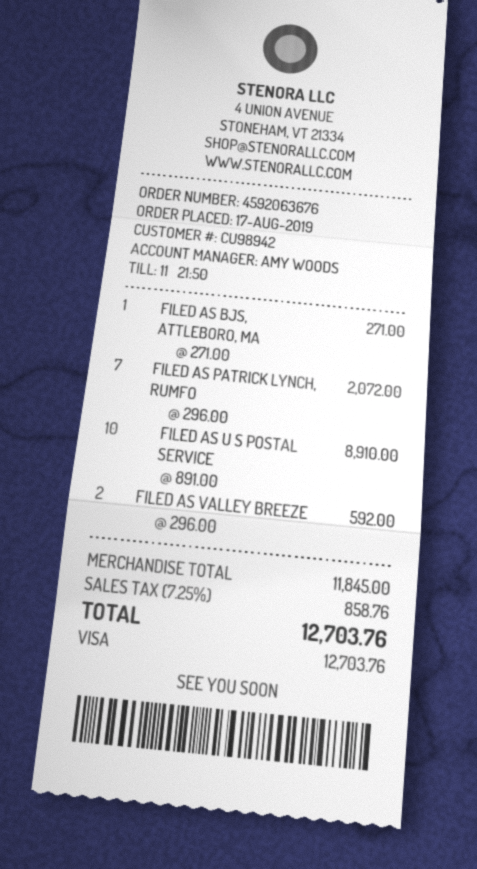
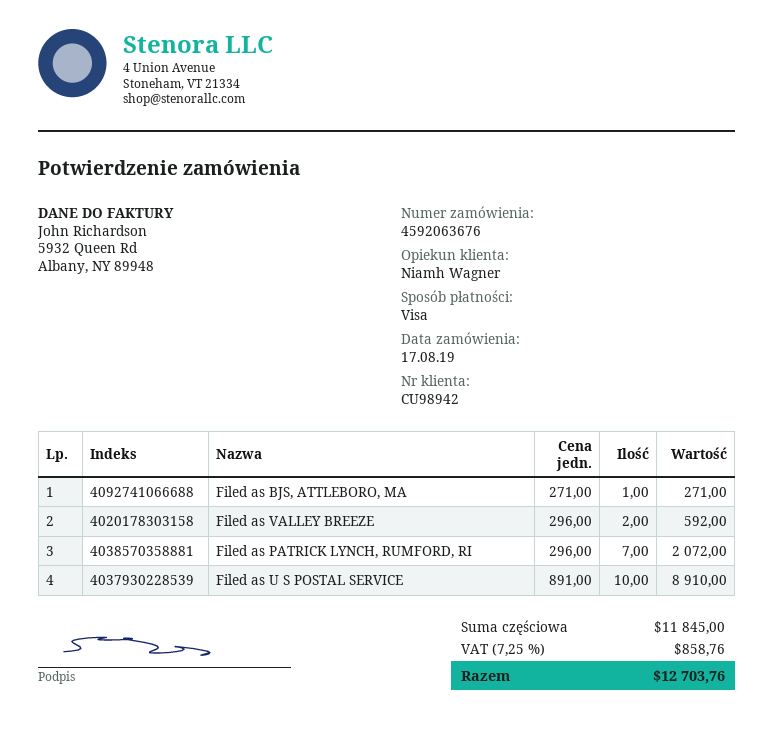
sales rep: AMY WOODS -> Niamh Wagner

